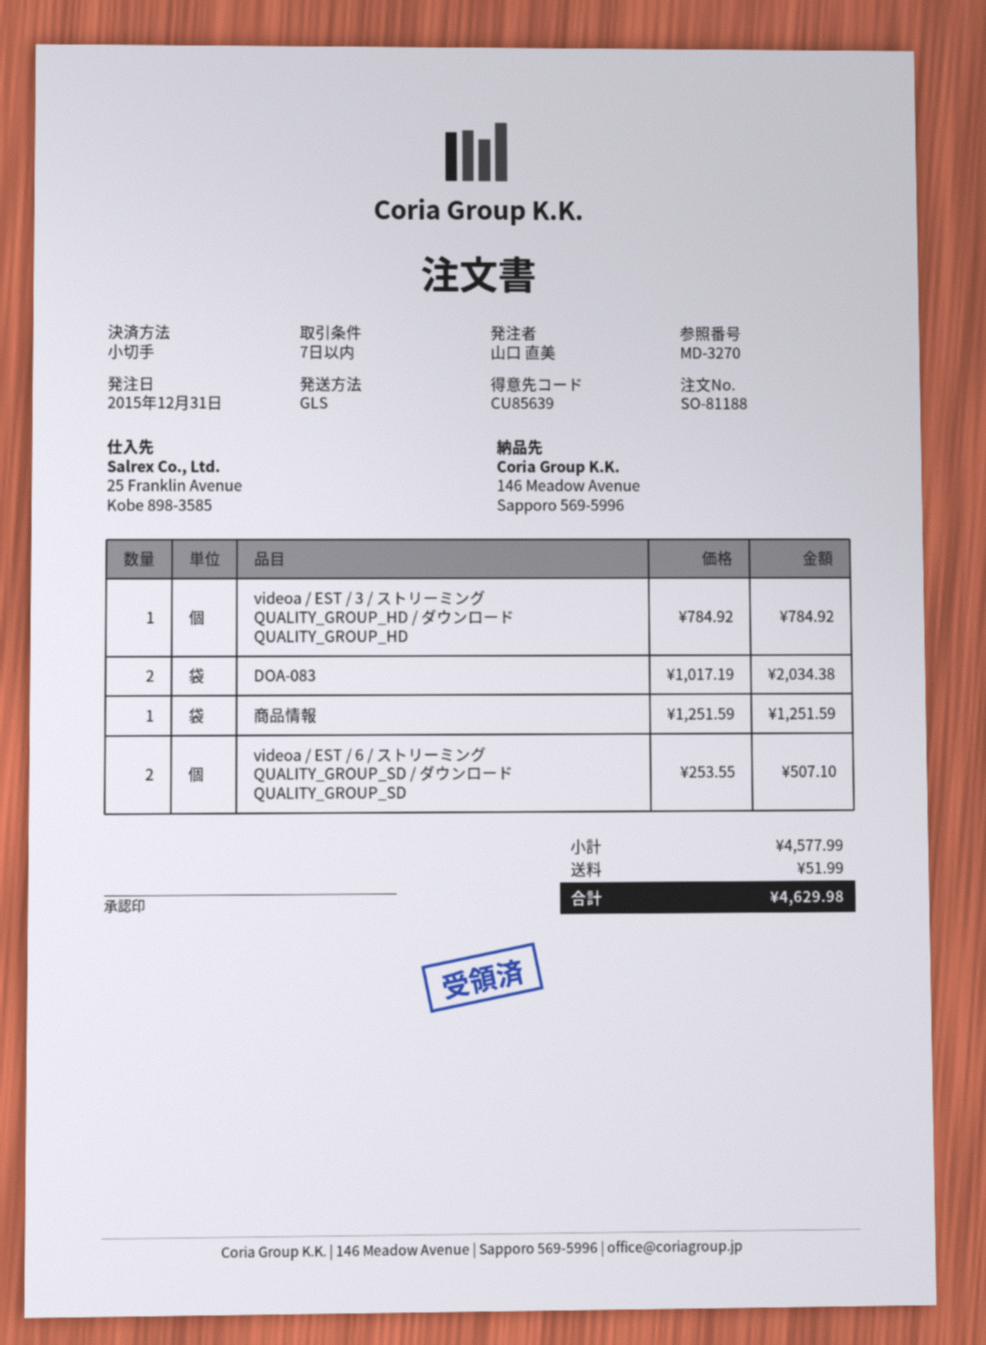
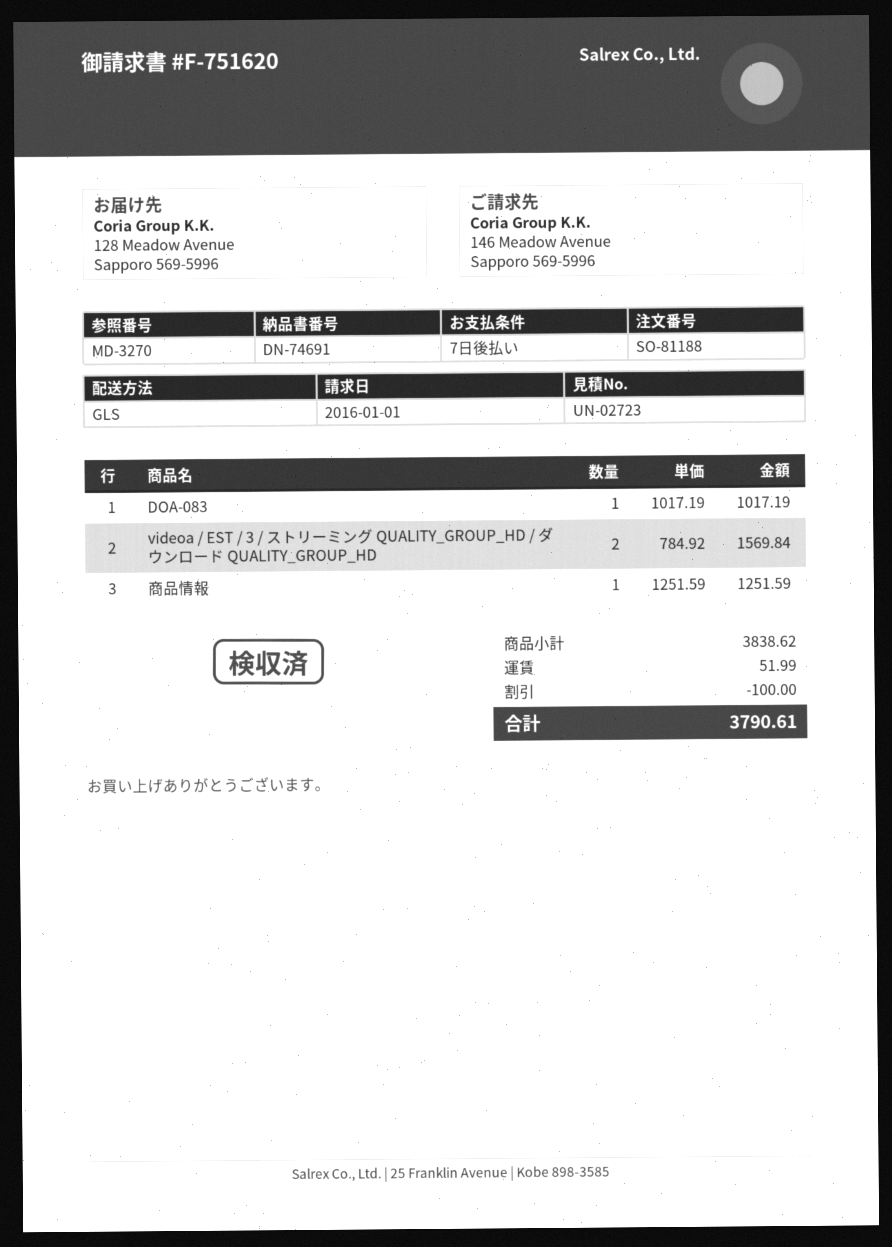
ship to: 146 Meadow Avenue, Sapporo 569-5996 -> 128 Meadow Avenue, Sapporo 569-5996
videoa / EST / 3 / ストリーミング QUALITY_GROUP_HD / ダウンロード QUALITY_GROUP_HD: 1 x 784.92 = 784.92 -> 2 x 784.92 = 1569.84
DOA-083: 2 x 1017.19 = 2034.38 -> 1 x 1017.19 = 1017.19
videoa / EST / 6 / ストリーミング QUALITY_GROUP_SD / ダウンロード QUALITY_GROUP_SD: 2 x 253.55 = 507.10 -> none
subtotal: 4577.99 -> 3838.62
discount: none -> 100.00
total: 4629.98 -> 3790.61

